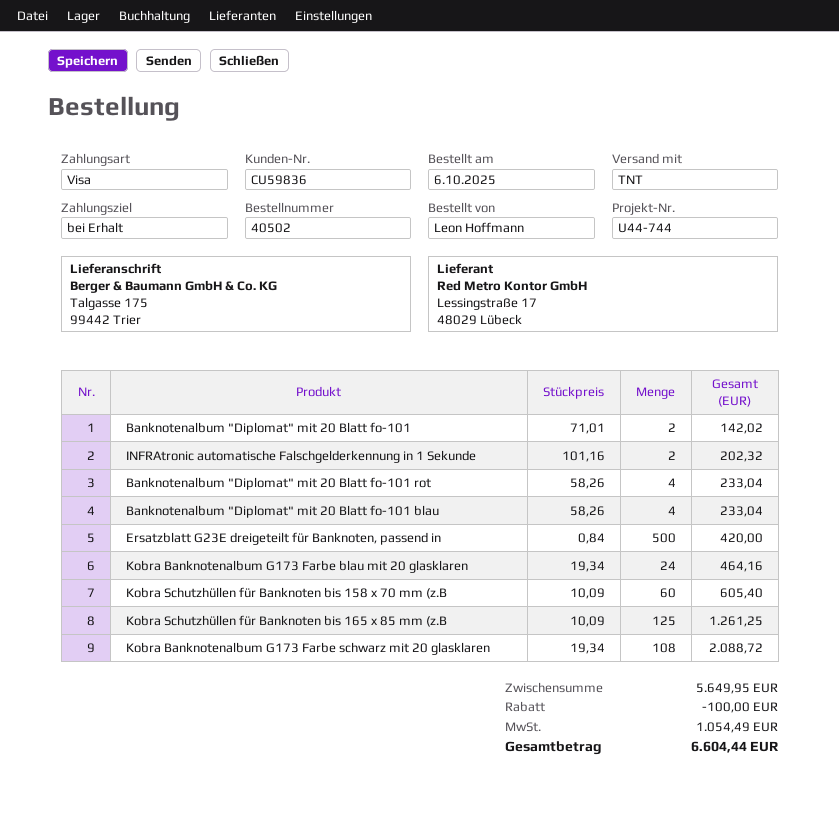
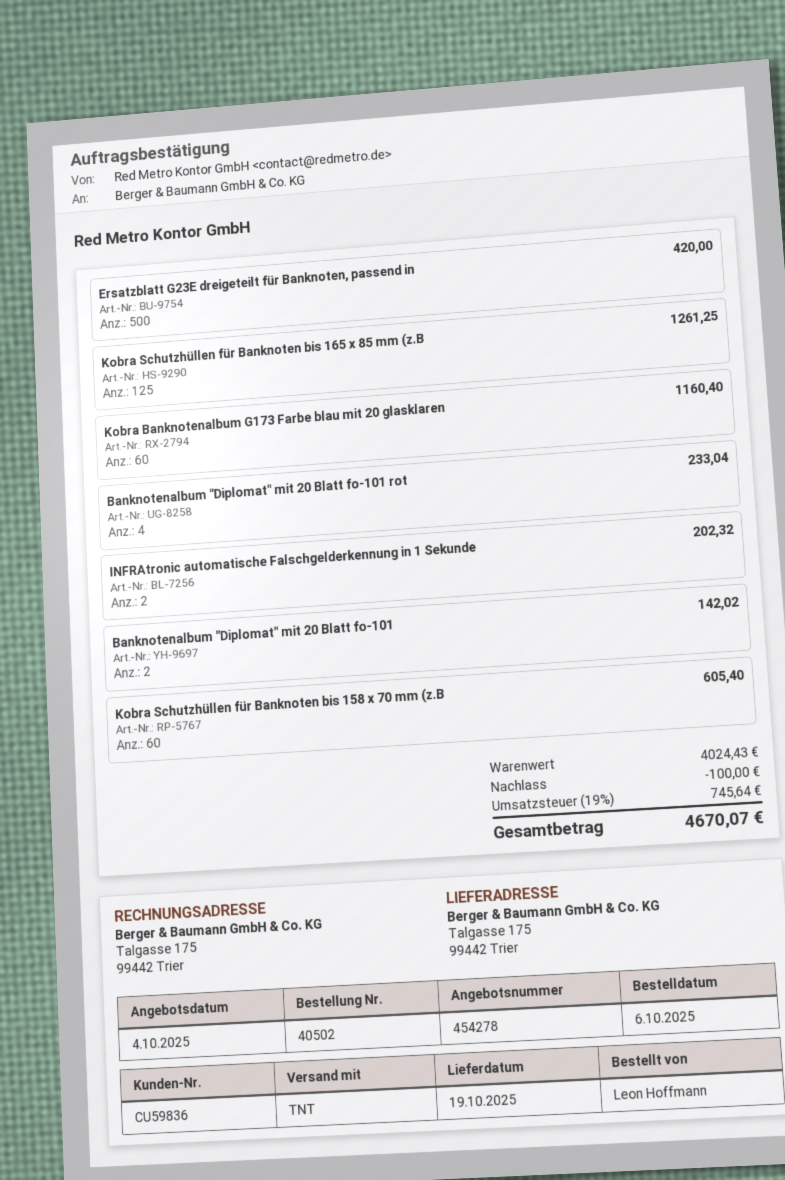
Banknotenalbum "Diplomat" mit 20 Blatt fo-101 blau: 4 for 233.04 -> none
Kobra Banknotenalbum G173 Farbe blau mit 20 glasklaren: 24 for 464.16 -> 60 for 1160.40
Kobra Banknotenalbum G173 Farbe schwarz mit 20 glasklaren: 108 for 2088.72 -> none
subtotal: 5649.95 -> 4024.43
tax: 1054.49 -> 745.64
total: 6604.44 -> 4670.07

